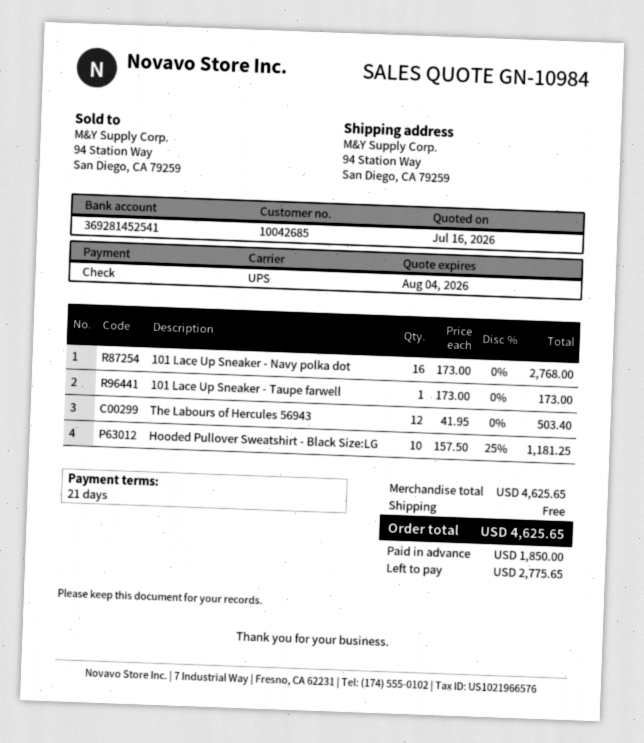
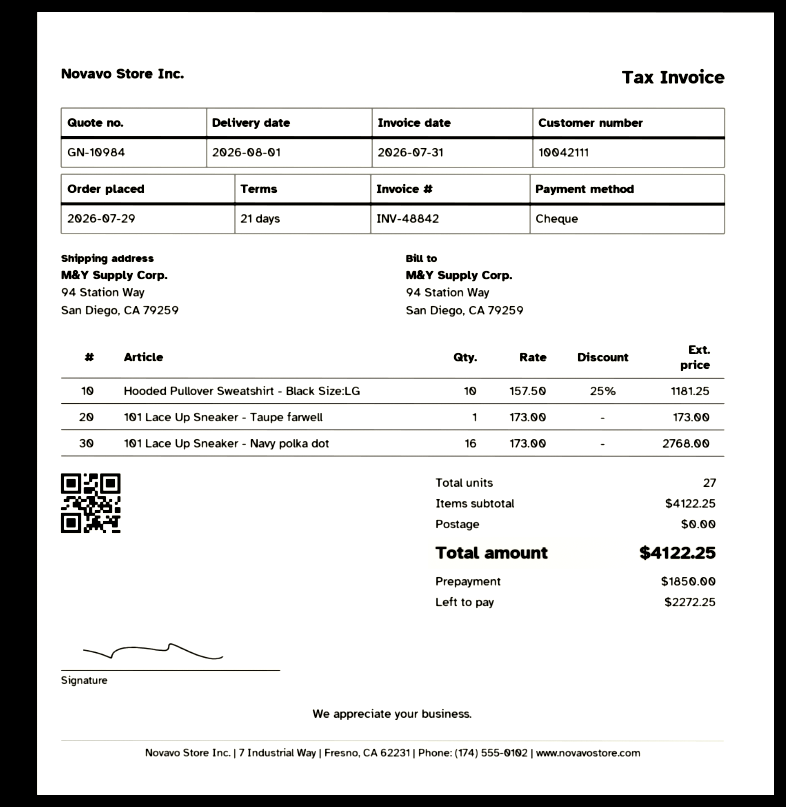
customer number: 10042685 -> 10042111
The Labours of Hercules 56943: 12 x 41.95 = 503.40 -> none
subtotal: 4625.65 -> 4122.25
total: 4625.65 -> 4122.25
balance: 2775.65 -> 2272.25

